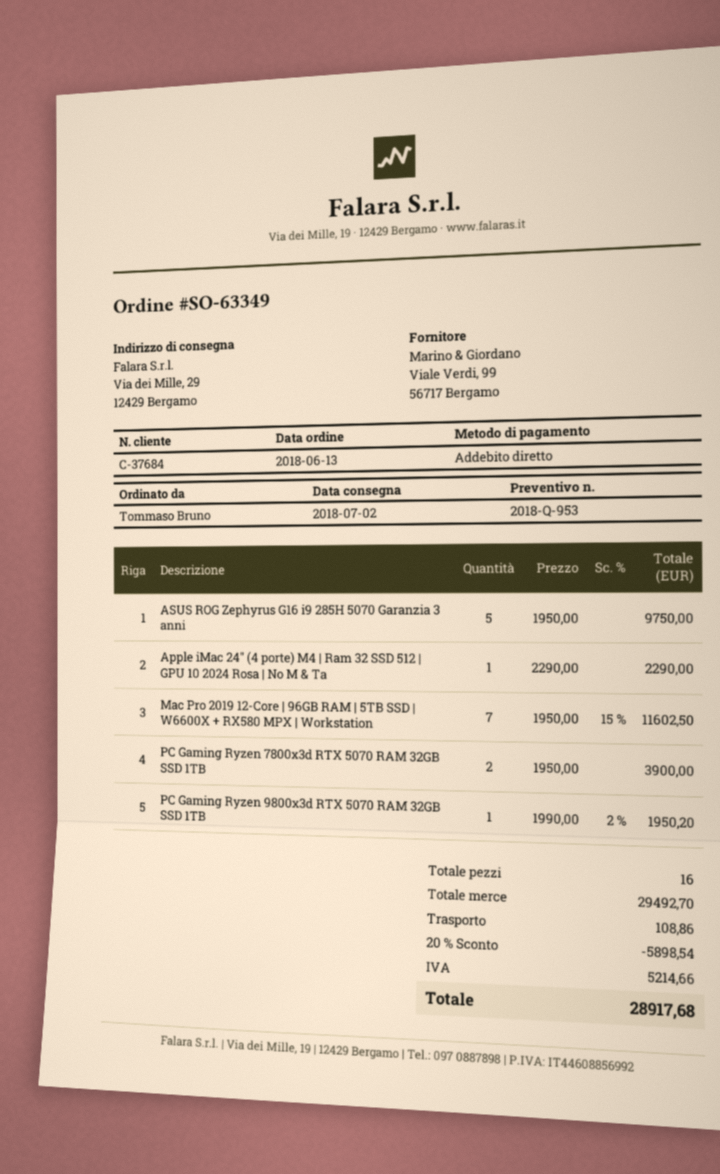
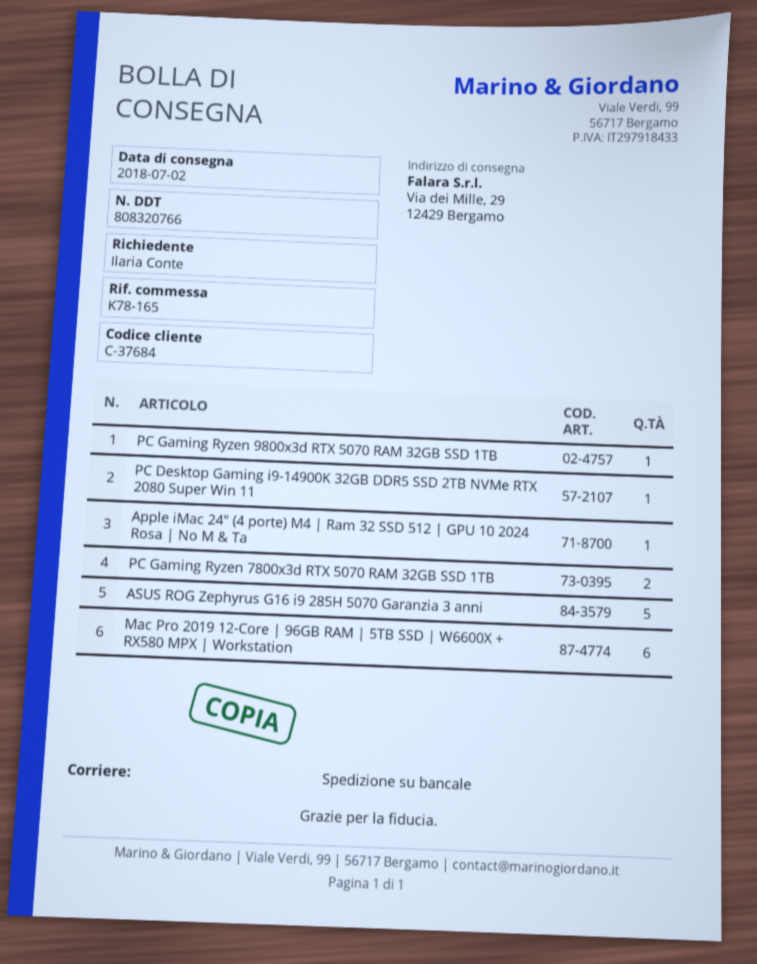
ordered by: Tommaso Bruno -> Ilaria Conte
Mac Pro 2019 12-Core | 96GB RAM | 5TB SSD | W6600X + RX580 MPX | Workstation: 7 -> 6
PC Desktop Gaming i9-14900K 32GB DDR5 SSD 2TB NVMe RTX 2080 Super Win 11: none -> 1

